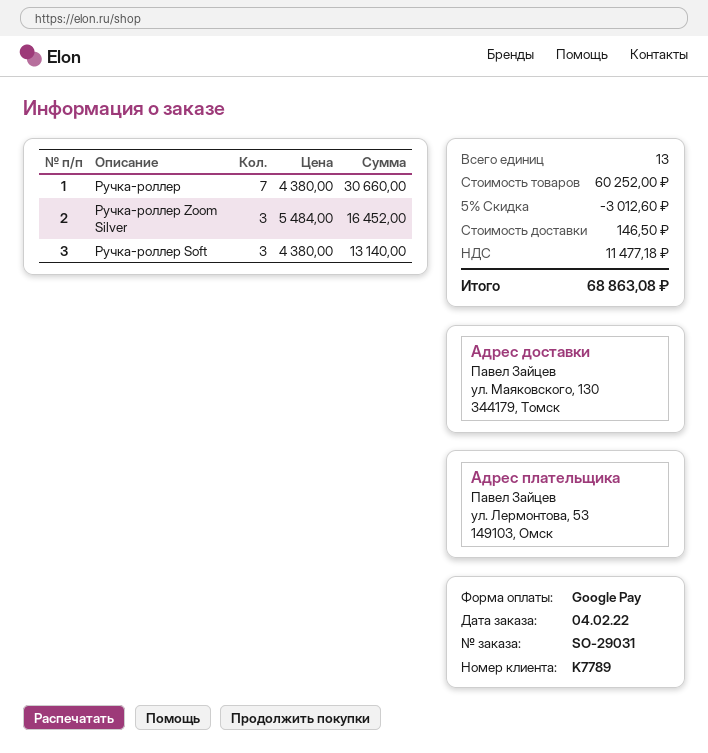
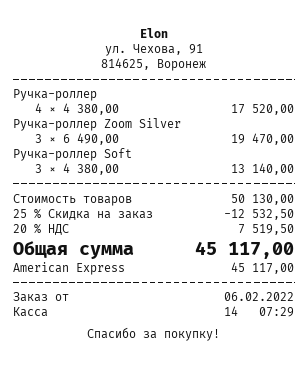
order date: 2022-02-04 -> 2022-02-06
payment method: Google Pay -> American Express
Ручка-роллер: 7 x 4380.00 = 30660.00 -> 4 x 4380.00 = 17520.00
Ручка-роллер Zoom Silver: 3 x 5484.00 = 16452.00 -> 3 x 6490.00 = 19470.00
subtotal: 60252.00 -> 50130.00
discount: 5% = 3012.60 -> 25% = 12532.50
shipping: 146.50 -> none
tax: 11477.18 -> 7519.50
total: 68863.08 -> 45117.00

